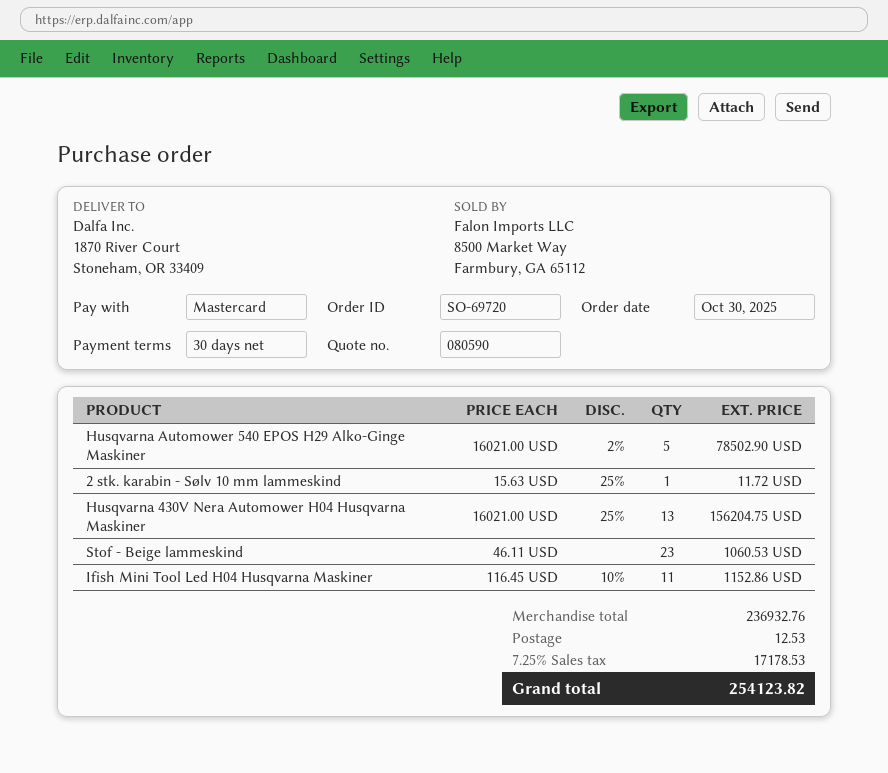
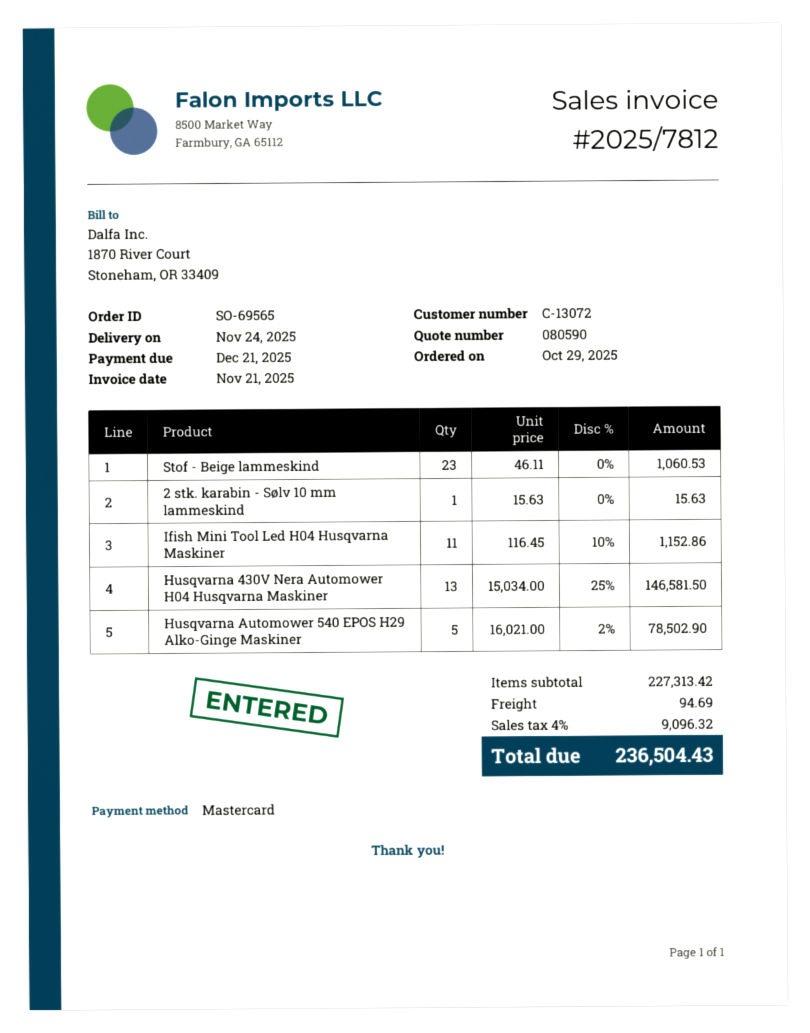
order number: SO-69720 -> SO-69565
order date: 2025-10-30 -> 2025-10-29
2 stk. karabin - Sølv 10 mm lammeskind: 1 x 15.63 - 25% = 11.72 -> 1 x 15.63 = 15.63
Husqvarna 430V Nera Automower H04 Husqvarna Maskiner: 13 x 16021.00 - 25% = 156204.75 -> 13 x 15034.00 - 25% = 146581.50
subtotal: 236932.76 -> 227313.42
shipping: 12.53 -> 94.69
tax: 7.25% = 17178.53 -> 4% = 9096.32
total: 254123.82 -> 236504.43

